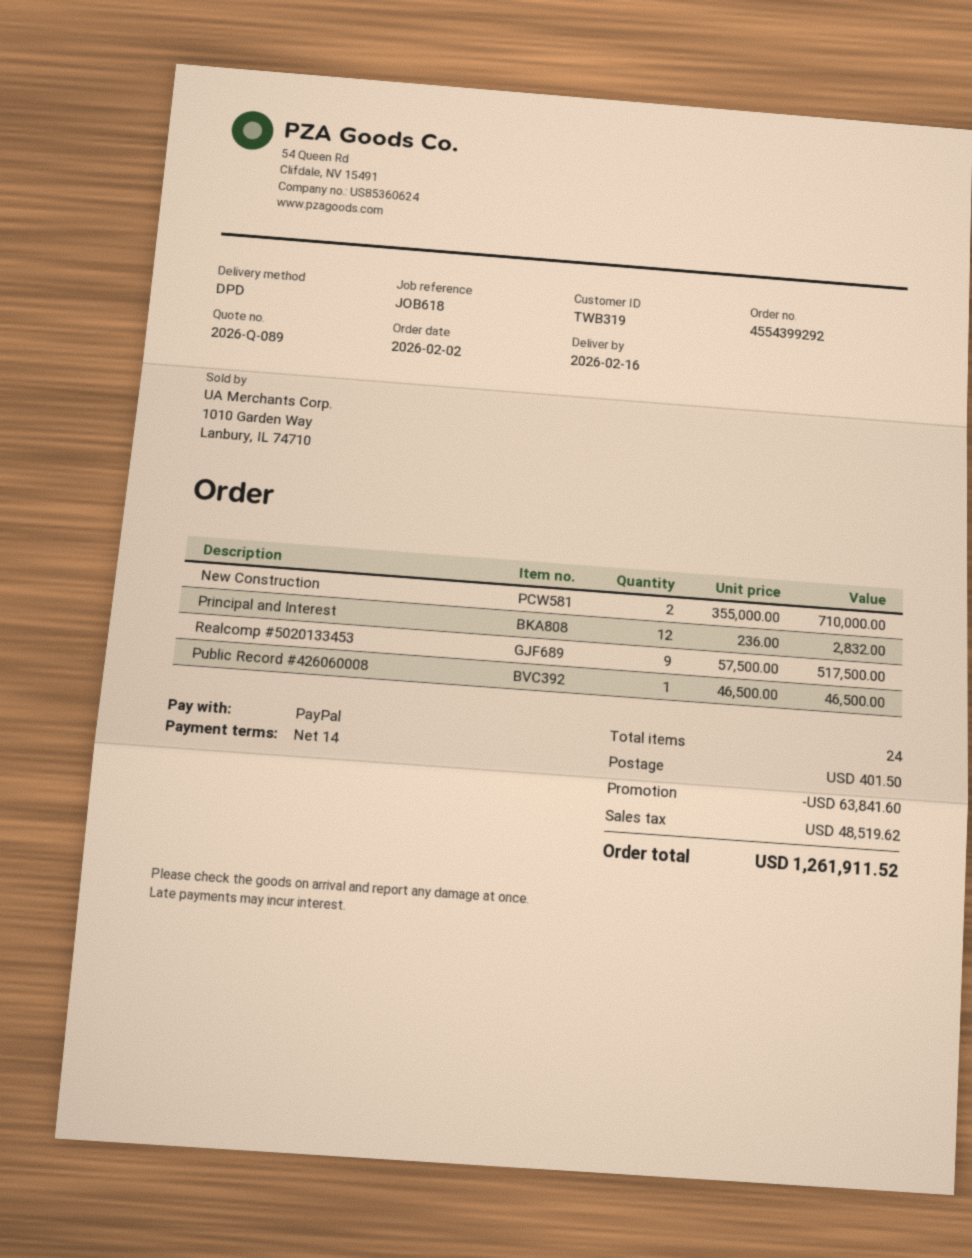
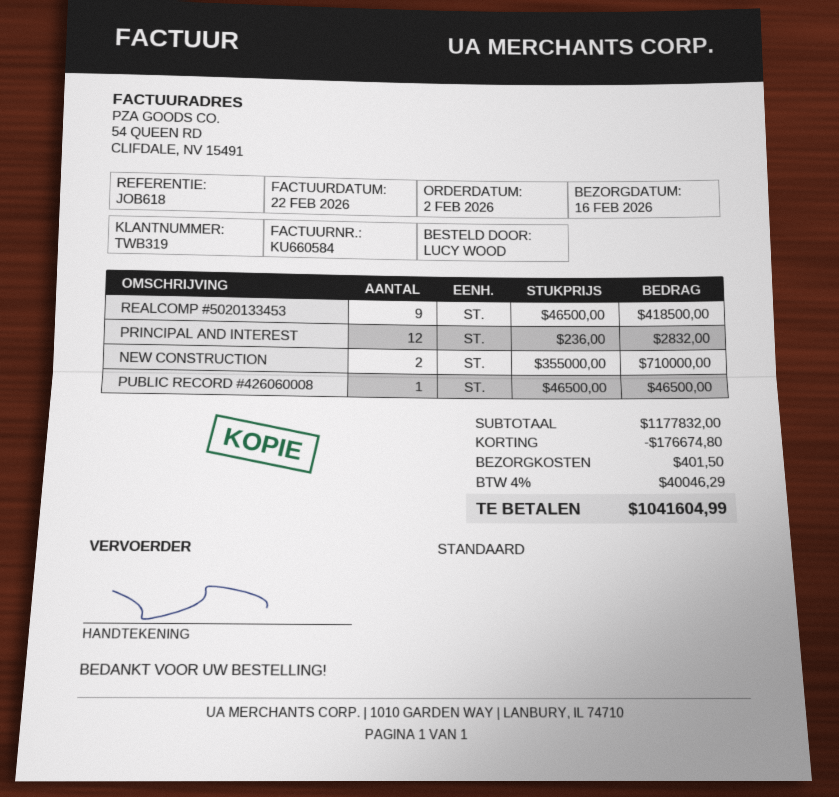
shipping method: DPD -> standard
Realcomp #5020133453: 9 x 57500.00 = 517500.00 -> 9 x 46500.00 = 418500.00
discount: 63841.60 -> 176674.80
tax: 48519.62 -> 40046.29
total: 1261911.52 -> 1041604.99

